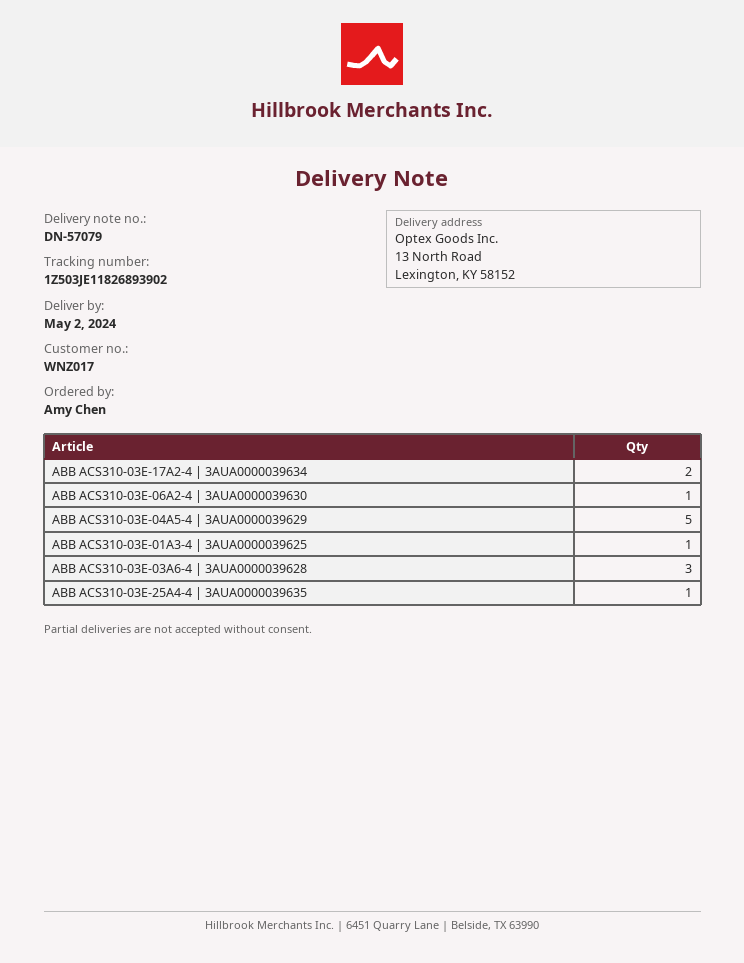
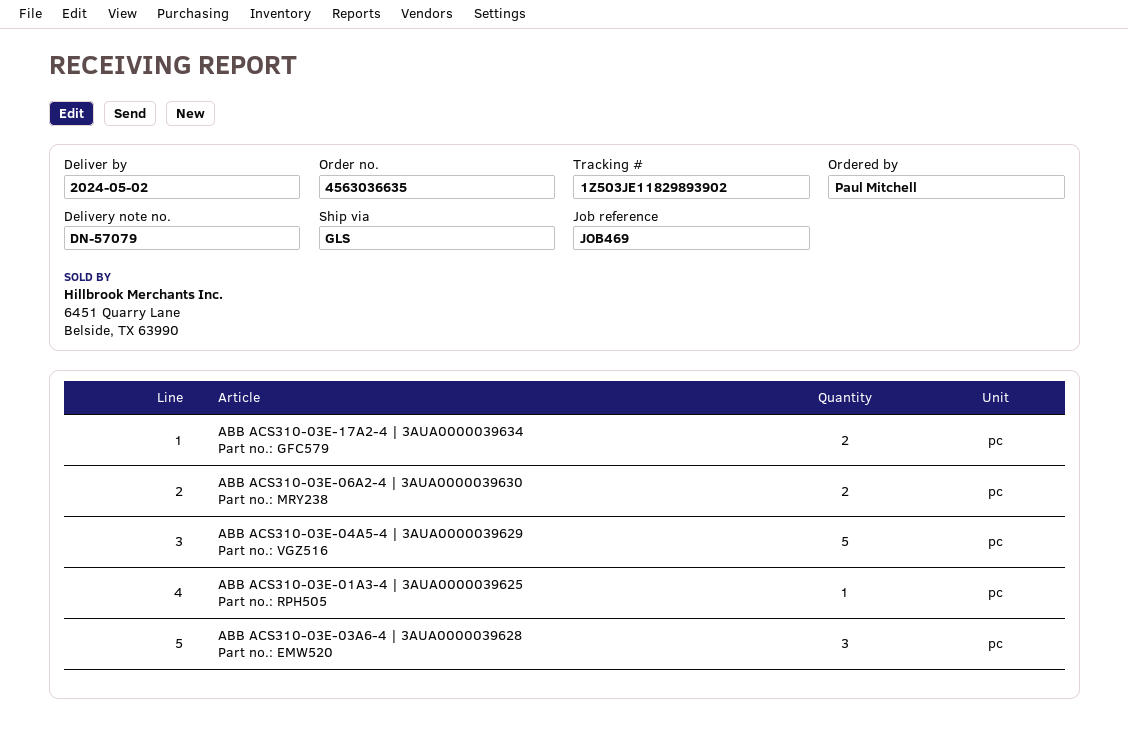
ordered by: Amy Chen -> Paul Mitchell
tracking number: 1Z503JE11826893902 -> 1Z503JE11829893902
ABB ACS310-03E-06A2-4 | 3AUA0000039630: 1 -> 2
ABB ACS310-03E-25A4-4 | 3AUA0000039635: 1 -> none

